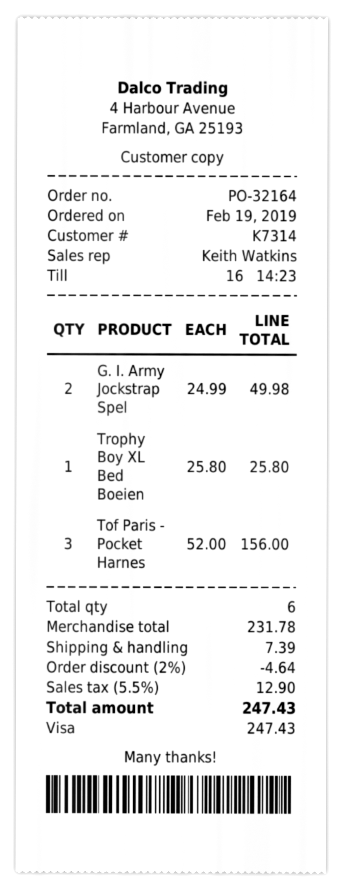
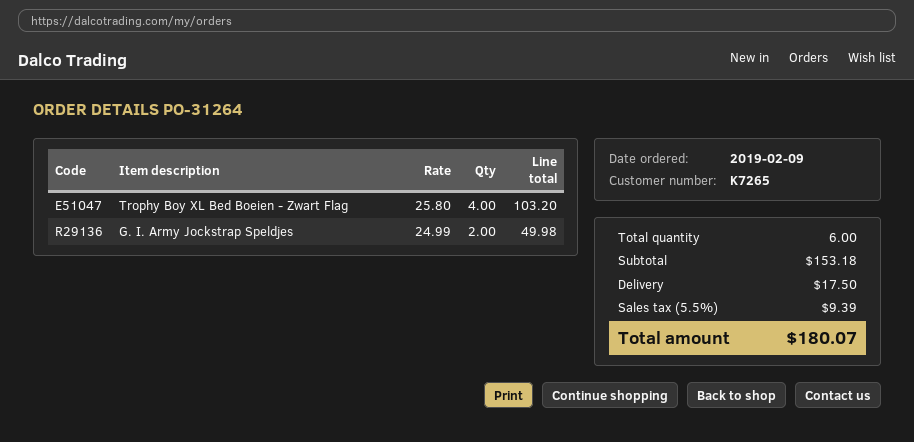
order number: PO-32164 -> PO-31264
order date: 2019-02-19 -> 2019-02-09
customer number: K7314 -> K7265
Trophy Boy XL Bed Boeien: 1 x 25.80 = 25.80 -> 4 x 25.80 = 103.20
Tof Paris - Pocket Harnes: 3 x 52.00 = 156.00 -> none
subtotal: 231.78 -> 153.18
discount: 2% = 4.64 -> none
shipping: 7.39 -> 17.50
tax: 5.5% = 12.90 -> 5.5% = 9.39
total: 247.43 -> 180.07

